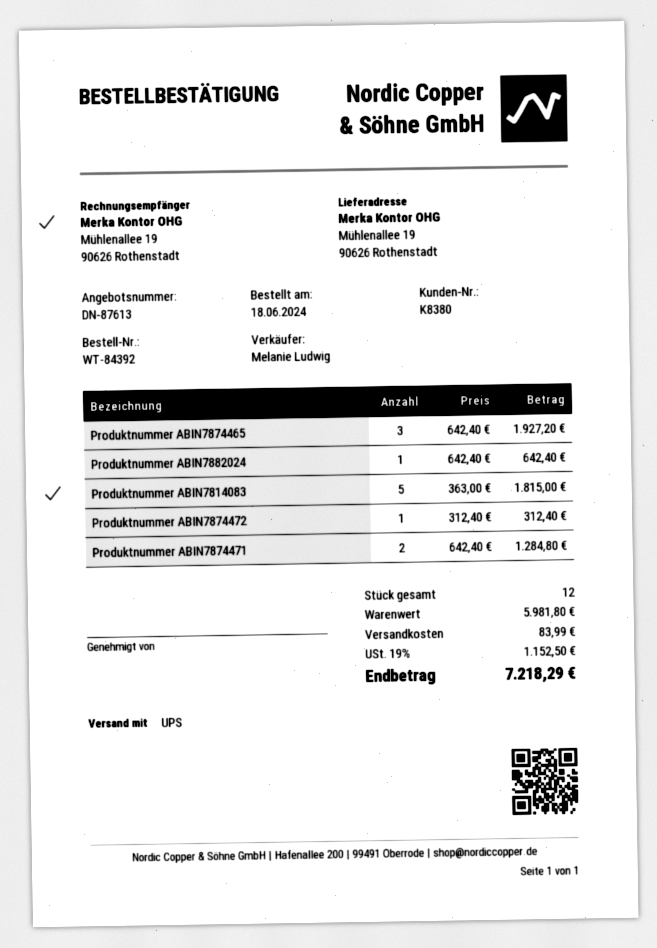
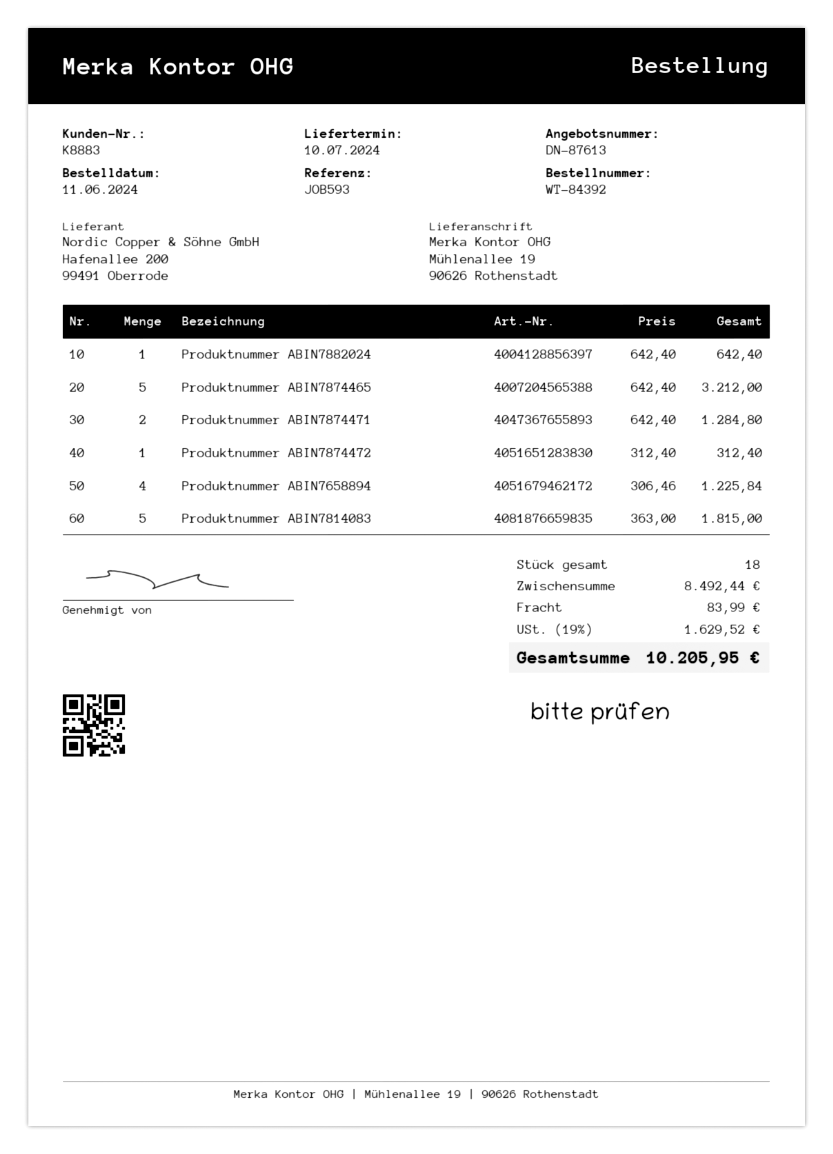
order date: 2024-06-18 -> 2024-06-11
customer number: K8380 -> K8883
Produktnummer ABIN7874465: 3 x 642.40 = 1927.20 -> 5 x 642.40 = 3212.00
Produktnummer ABIN7658894: none -> 4 x 306.46 = 1225.84
total quantity: 12 -> 18
subtotal: 5981.80 -> 8492.44
tax: 19% = 1152.50 -> 19% = 1629.52
total: 7218.29 -> 10205.95

